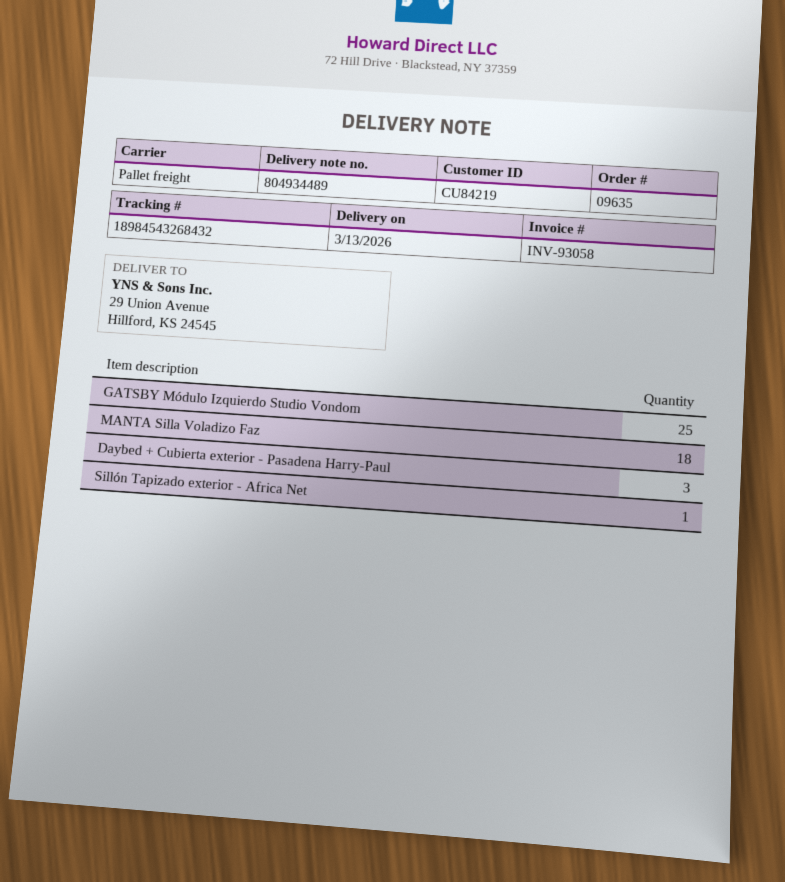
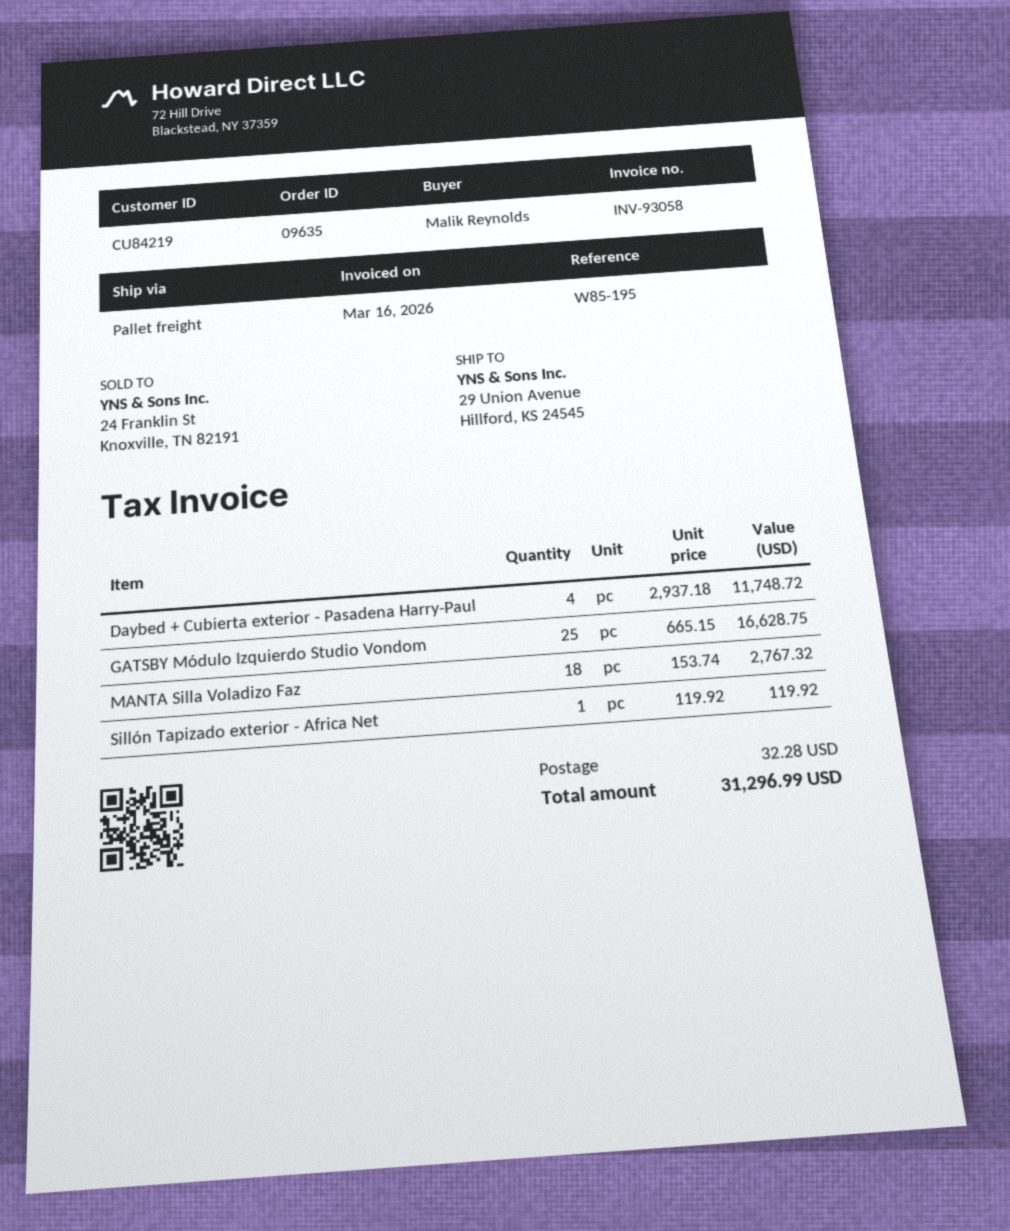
Daybed + Cubierta exterior - Pasadena Harry-Paul: 3 -> 4

